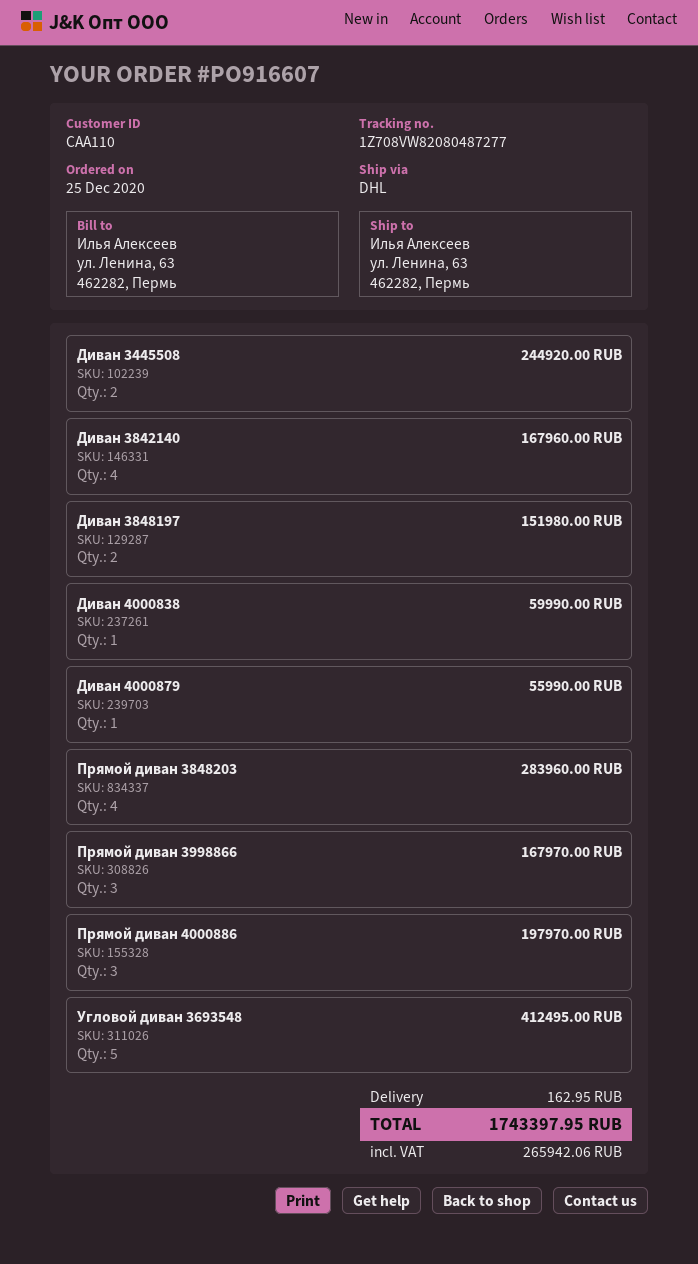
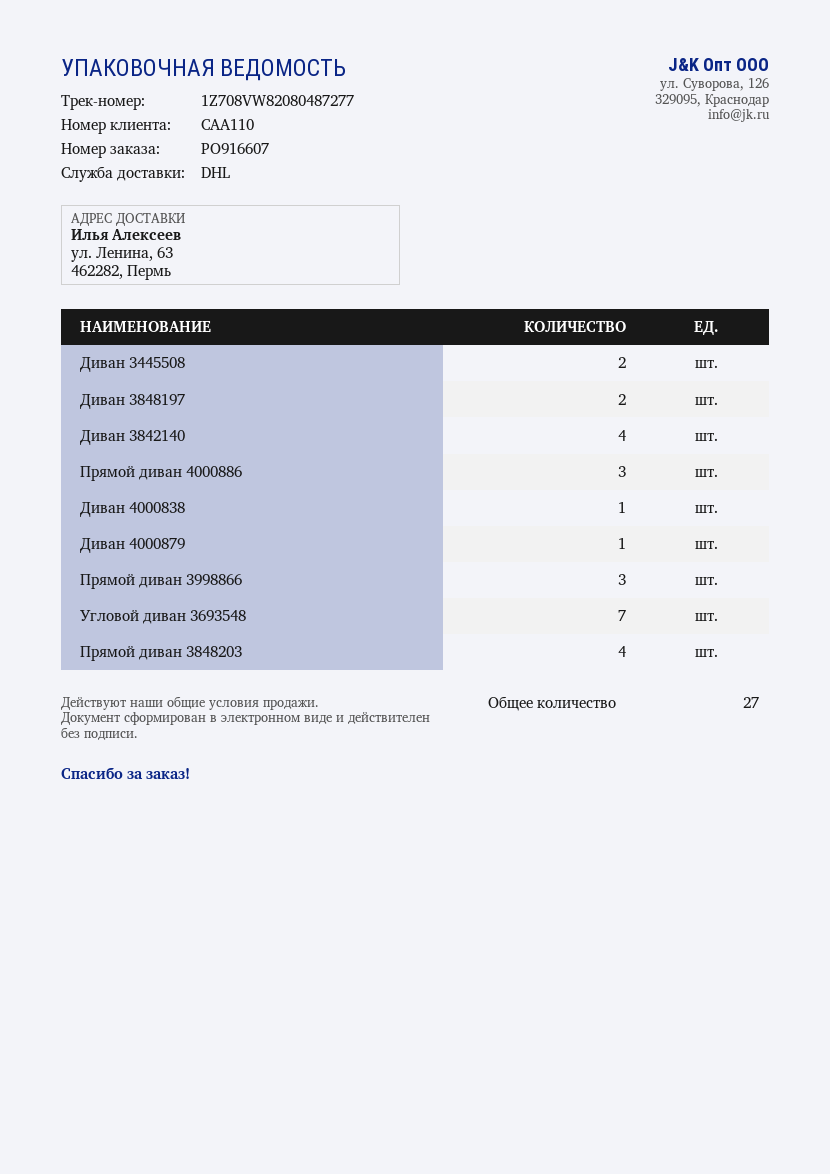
Угловой диван 3693548: 5 -> 7

